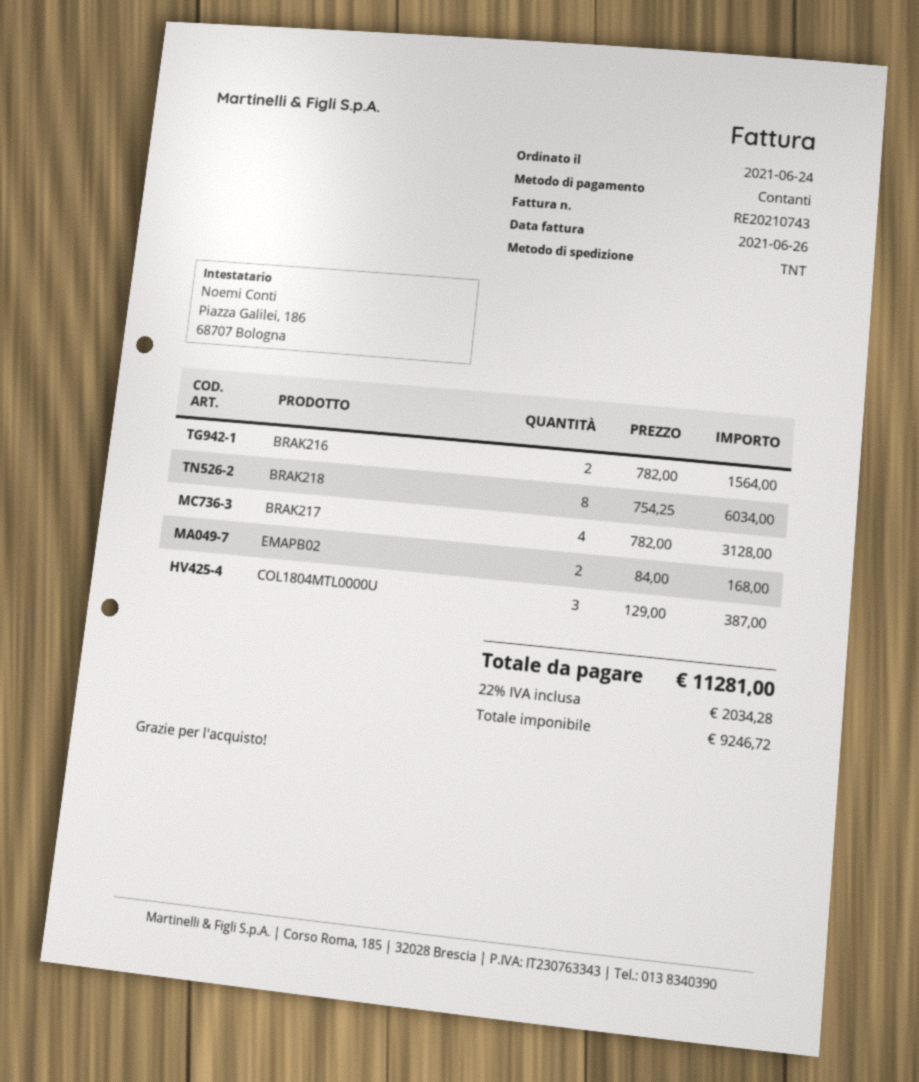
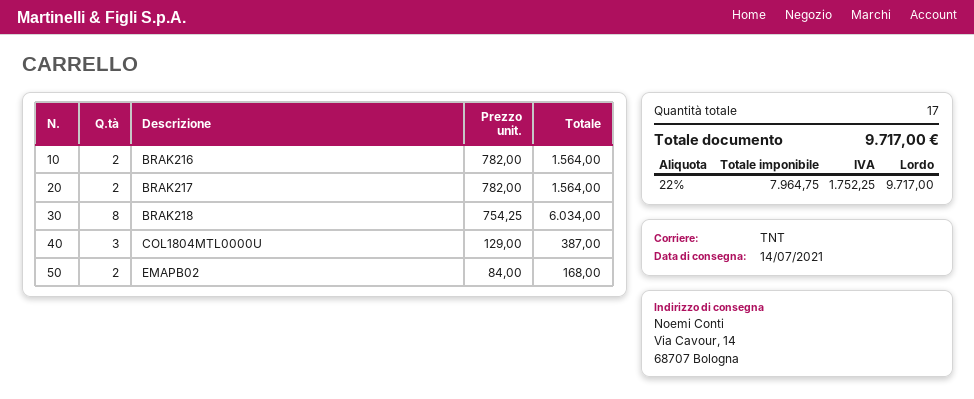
BRAK217: 4 x 782.00 = 3128.00 -> 2 x 782.00 = 1564.00
net: 9246.72 -> 7964.75
tax: 22% = 2034.28 -> 22% = 1752.25
total: 11281.00 -> 9717.00

